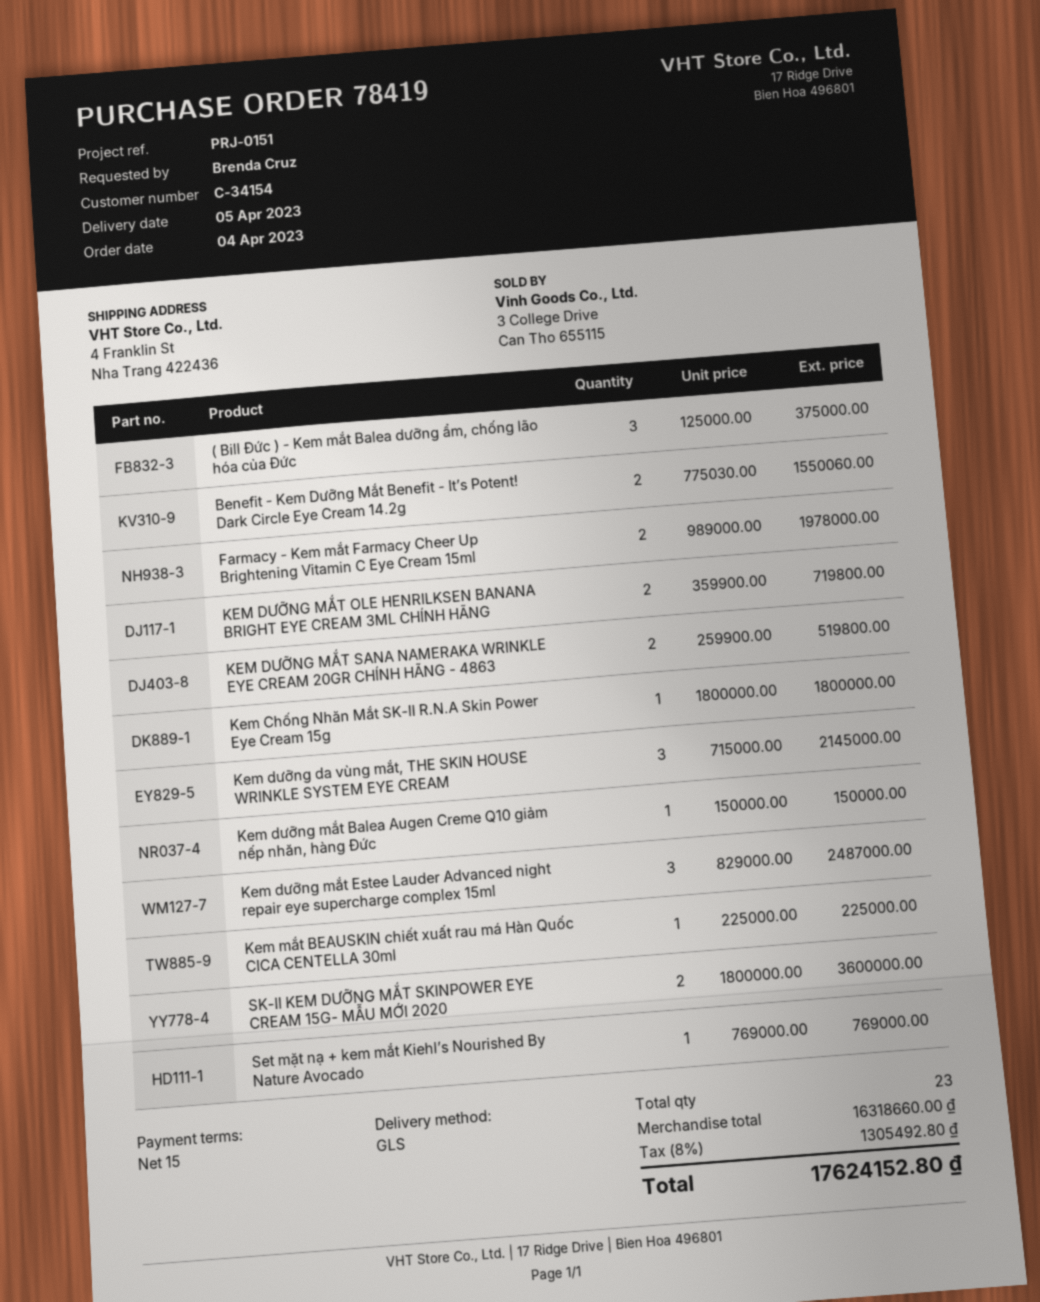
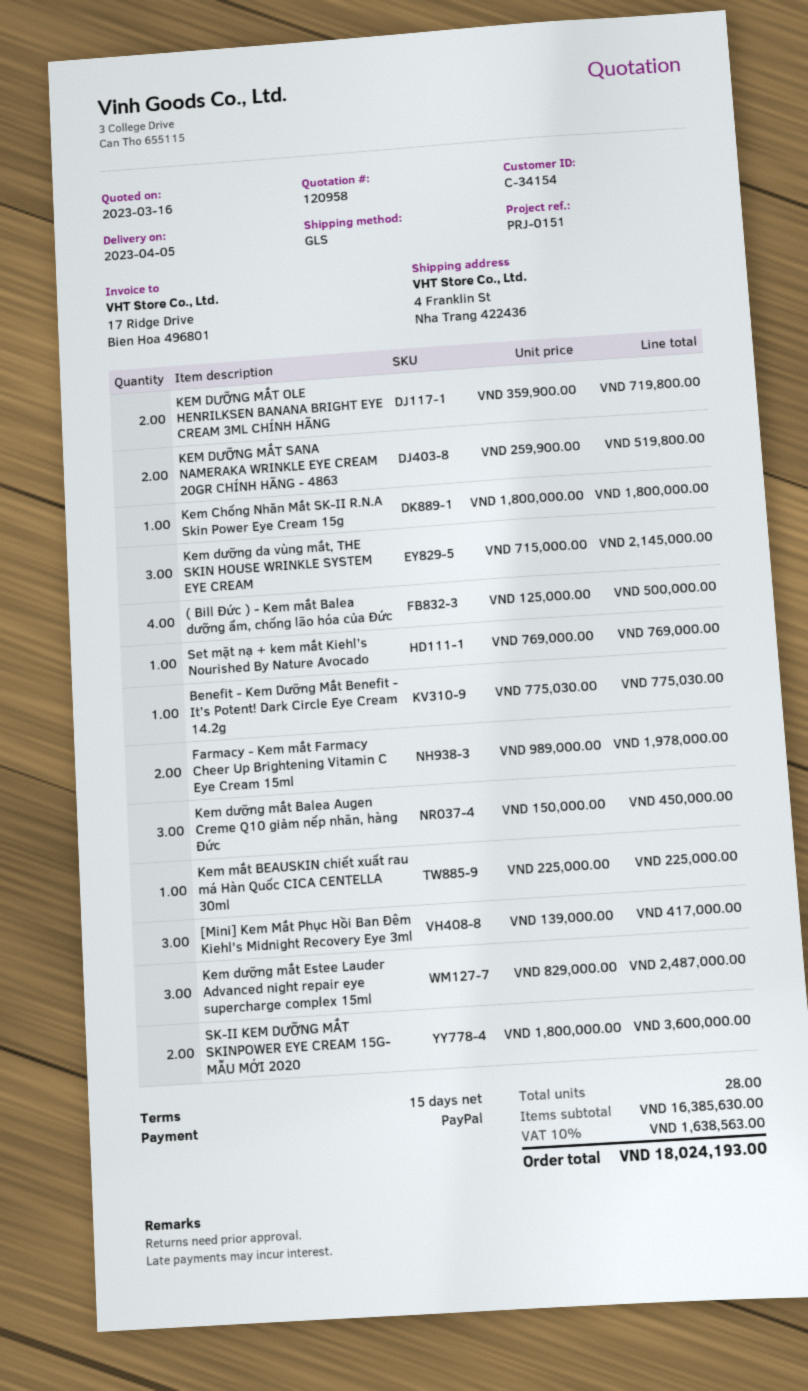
( Bill Đức ) - Kem mắt Balea dưỡng ẩm, chống lão hóa của Đức: 3 x 125000.00 = 375000.00 -> 4 x 125000.00 = 500000.00
Benefit - Kem Dưỡng Mắt Benefit - It’s Potent! Dark Circle Eye Cream 14.2g: 2 x 775030.00 = 1550060.00 -> 1 x 775030.00 = 775030.00
Kem dưỡng mắt Balea Augen Creme Q10 giảm nếp nhăn, hàng Đức: 1 x 150000.00 = 150000.00 -> 3 x 150000.00 = 450000.00
[Mini] Kem Mắt Phục Hồi Ban Đêm Kiehl's Midnight Recovery Eye 3ml: none -> 3 x 139000.00 = 417000.00
total quantity: 23 -> 28
subtotal: 16318660.00 -> 16385630.00
tax: 8% = 1305492.80 -> 10% = 1638563.00
total: 17624152.80 -> 18024193.00

